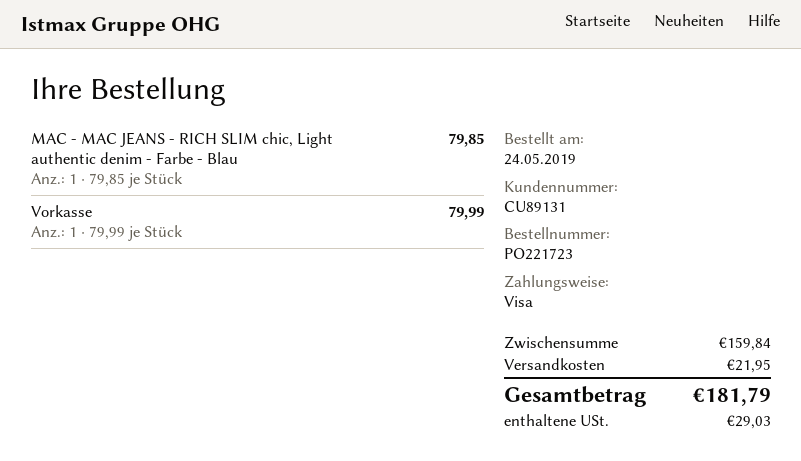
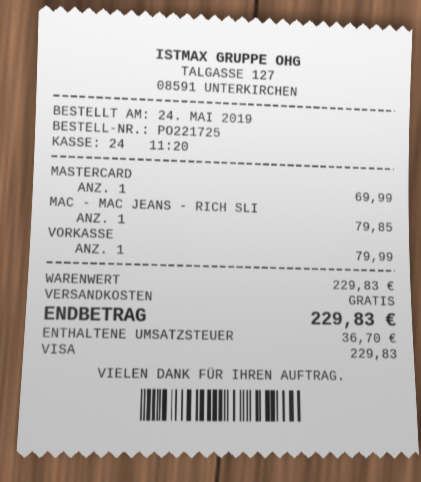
order number: PO221723 -> PO221725
MASTERCARD: none -> 1 for 69.99
subtotal: 159.84 -> 229.83
shipping: 21.95 -> 0.00
tax: 29.03 -> 36.70
total: 181.79 -> 229.83

